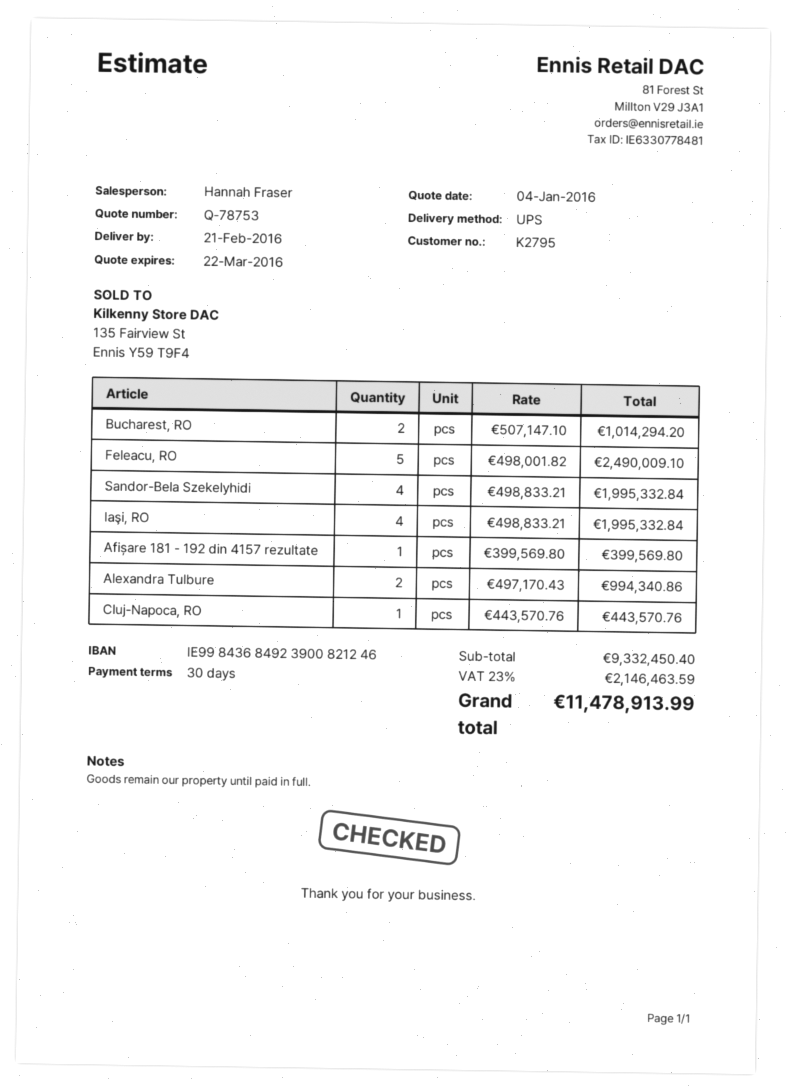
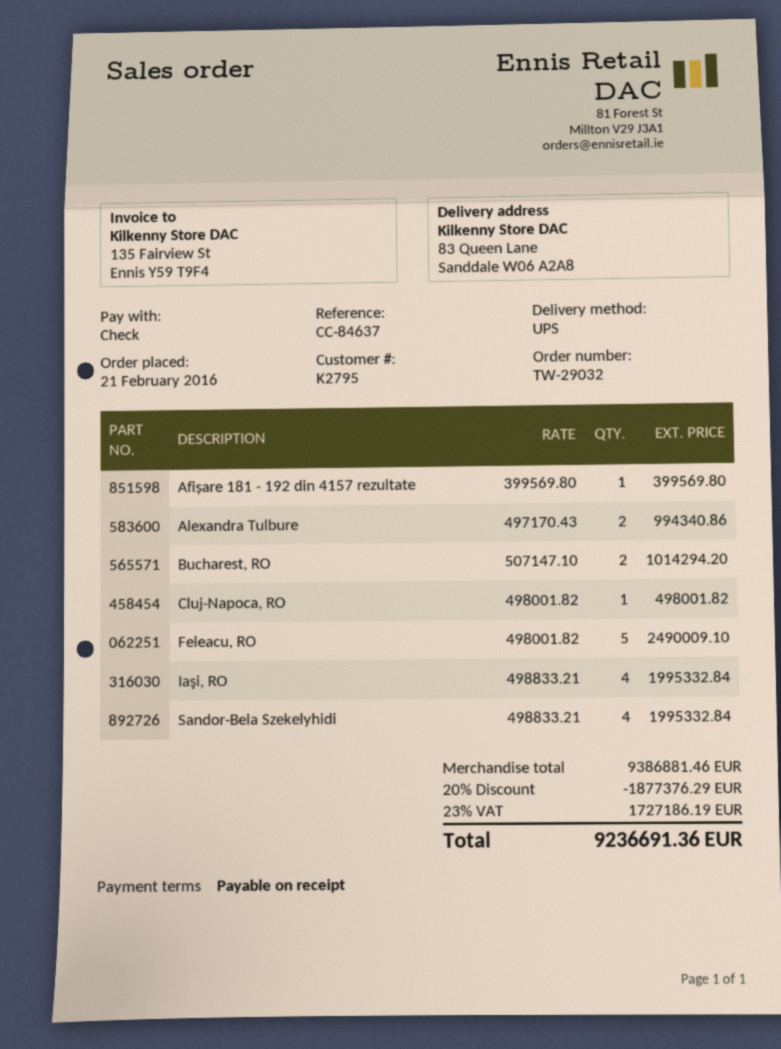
payment terms: 30 days -> on receipt
Cluj-Napoca, RO: 1 x 443570.76 = 443570.76 -> 1 x 498001.82 = 498001.82
subtotal: 9332450.40 -> 9386881.46
discount: none -> 20% = 1877376.29
tax: 23% = 2146463.59 -> 23% = 1727186.19
total: 11478913.99 -> 9236691.36

